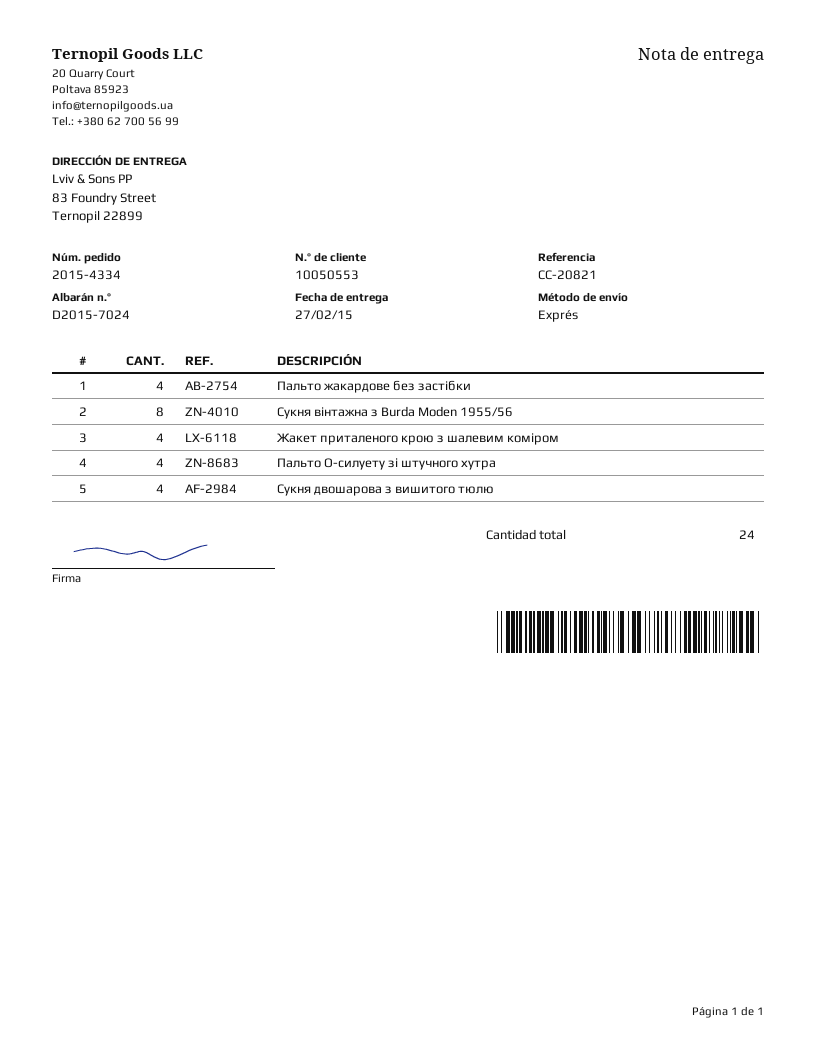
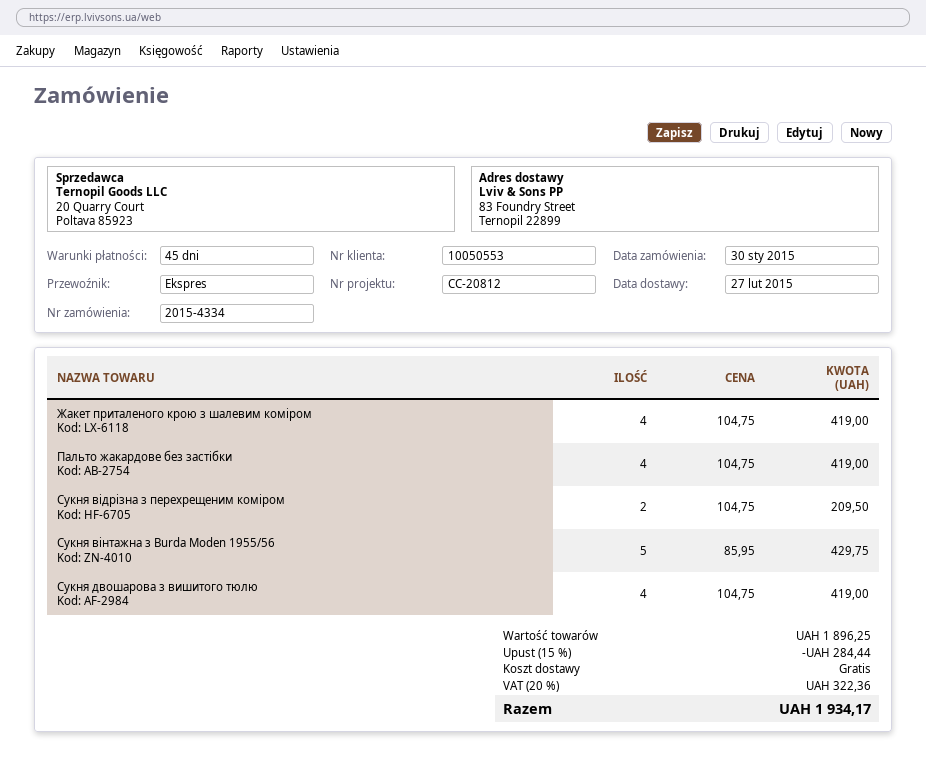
reference: CC-20821 -> CC-20812
Сукня вінтажна з Burda Moden 1955/56: 8 -> 5
Пальто О-силуету зі штучного хутра: 4 -> none
Сукня відрізна з перехрещеним коміром: none -> 2

